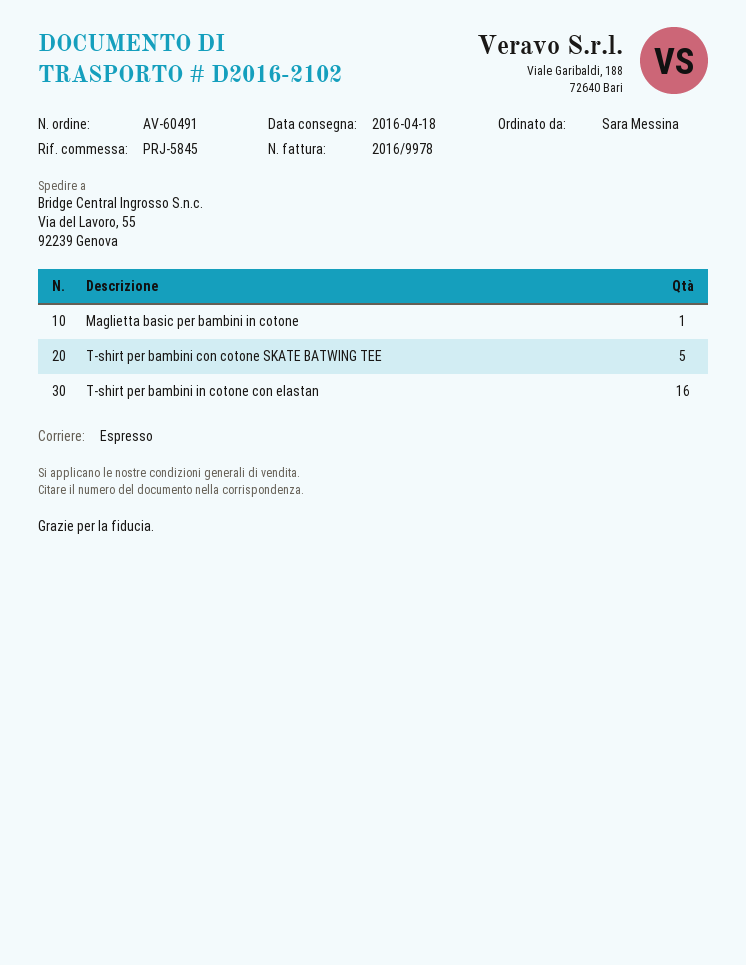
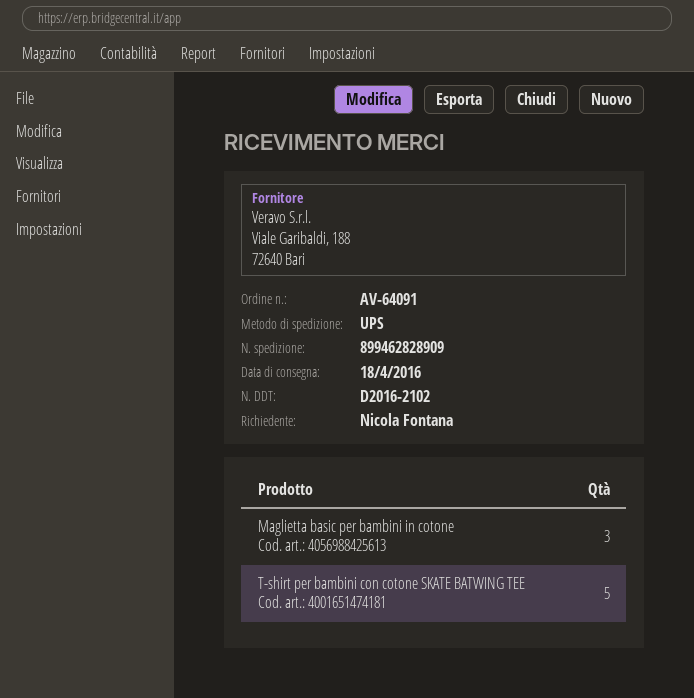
order number: AV-60491 -> AV-64091
ordered by: Sara Messina -> Nicola Fontana
shipping method: express -> UPS
Maglietta basic per bambini in cotone: 1 -> 3
T-shirt per bambini in cotone con elastan: 16 -> none

